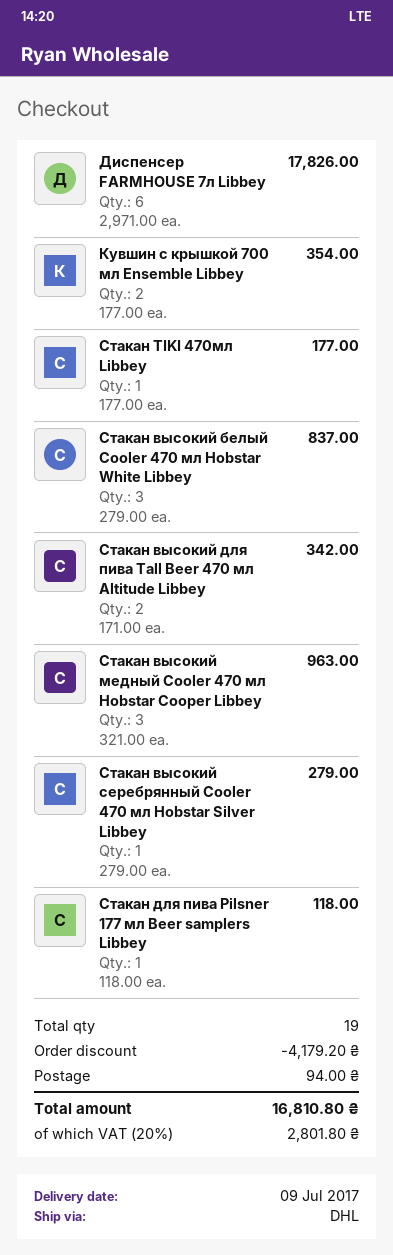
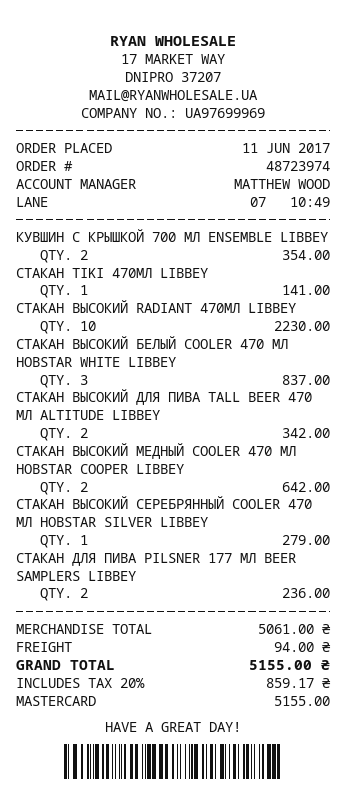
Диспенсер FARMHOUSE 7л Libbey: 6 for 17826.00 -> none
Стакан TIKI 470мл Libbey: 1 for 177.00 -> 1 for 141.00
Стакан высокий медный Cooler 470 мл Hobstar Cooper Libbey: 3 for 963.00 -> 2 for 642.00
Стакан для пива Pilsner 177 мл Beer samplers Libbey: 1 for 118.00 -> 2 for 236.00
СТАКАН ВЫСОКИЙ RADIANT 470МЛ LIBBEY: none -> 10 for 2230.00
discount: 4179.20 -> none
tax: 20% = 2801.80 -> 20% = 859.17
total: 16810.80 -> 5155.00

